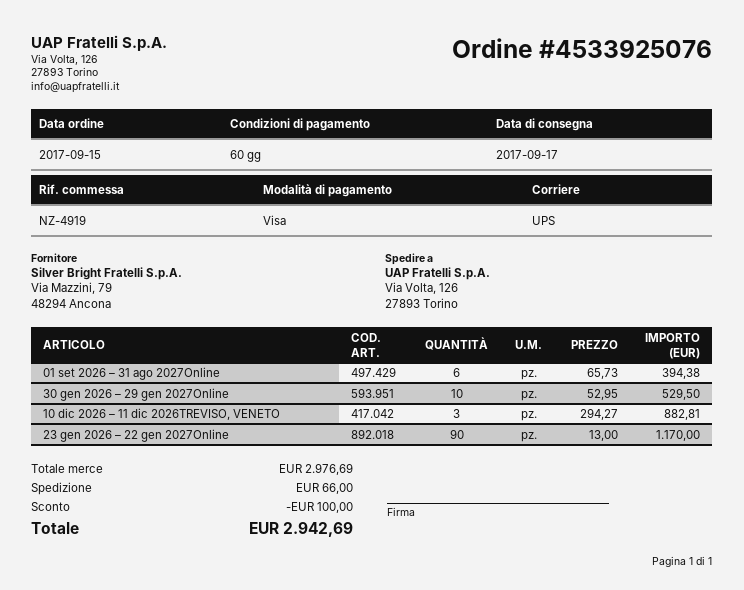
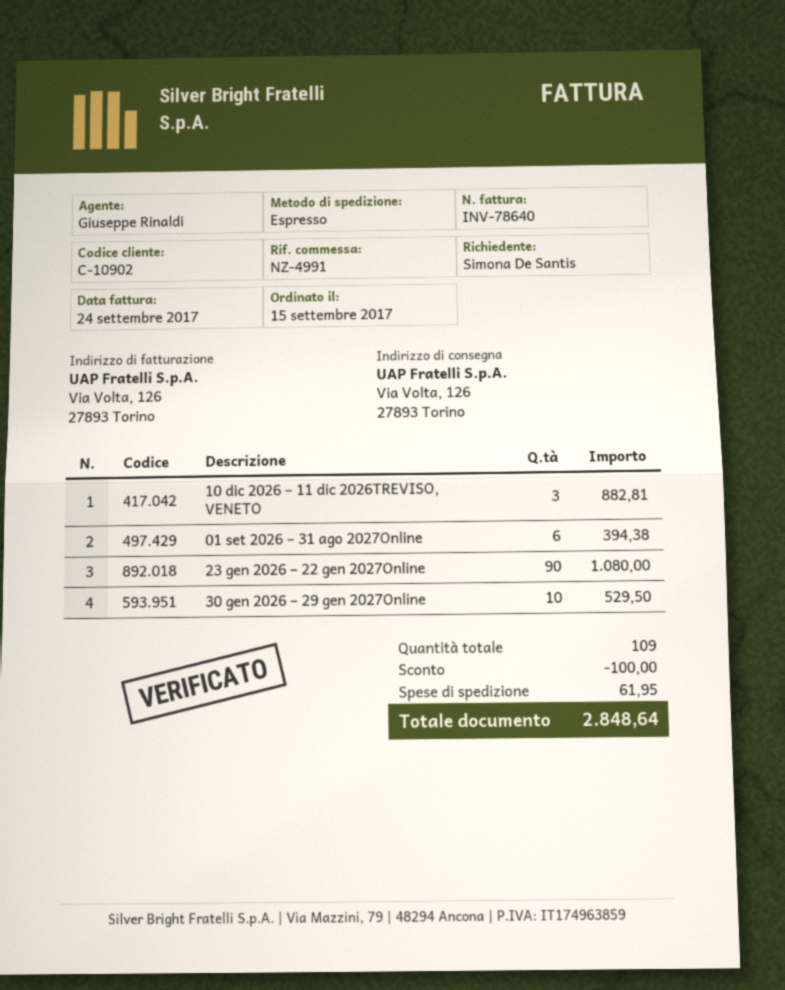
reference: NZ-4919 -> NZ-4991
shipping method: UPS -> express
23 gen 2026 – 22 gen 2027Online: 90 for 1170.00 -> 90 for 1080.00
shipping: 66.00 -> 61.95
total: 2942.69 -> 2848.64

